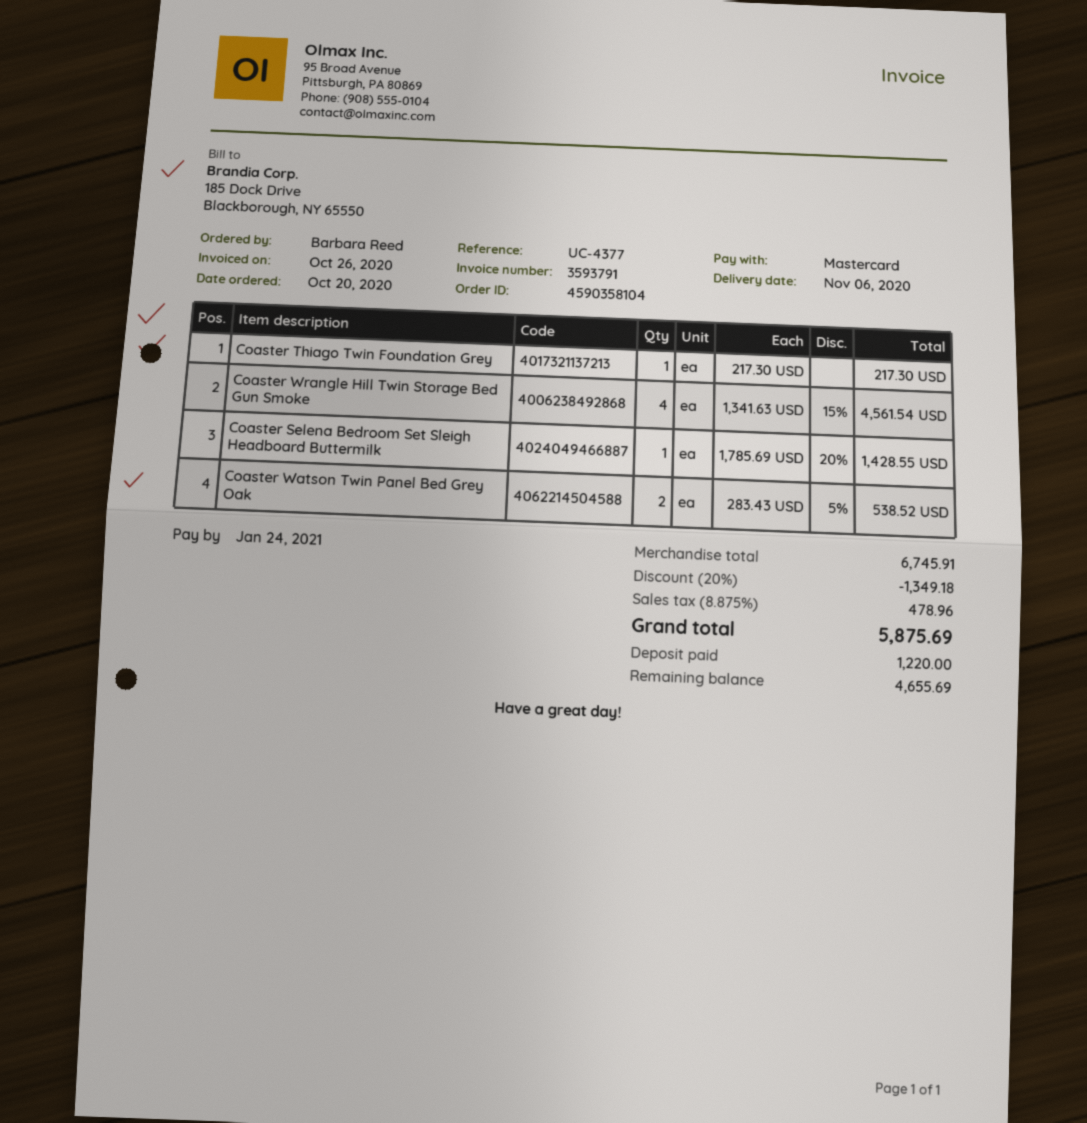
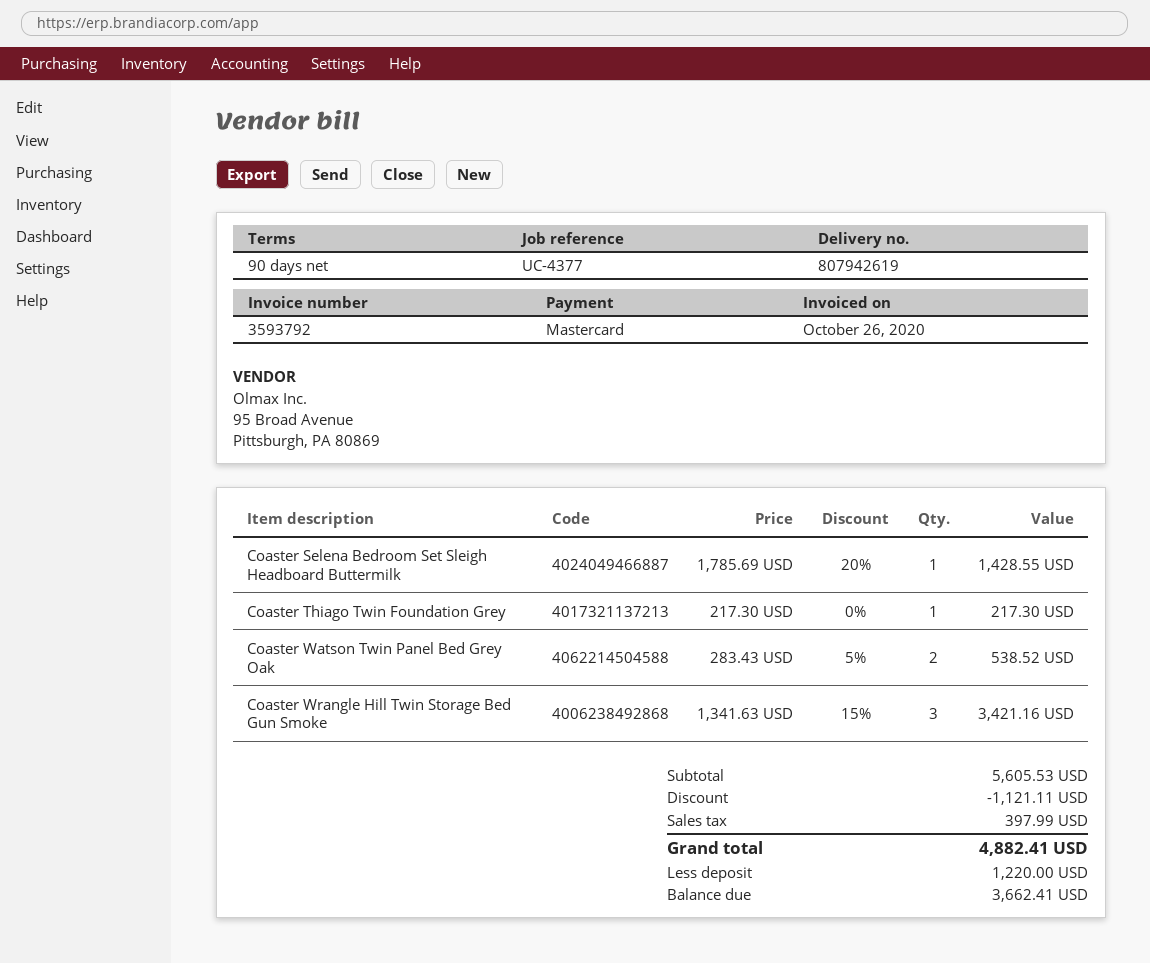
invoice number: 3593791 -> 3593792
Coaster Wrangle Hill Twin Storage Bed Gun Smoke: 4 x 1341.63 - 15% = 4561.54 -> 3 x 1341.63 - 15% = 3421.16
subtotal: 6745.91 -> 5605.53
discount: 1349.18 -> 1121.11
tax: 478.96 -> 397.99
total: 5875.69 -> 4882.41
balance: 4655.69 -> 3662.41

